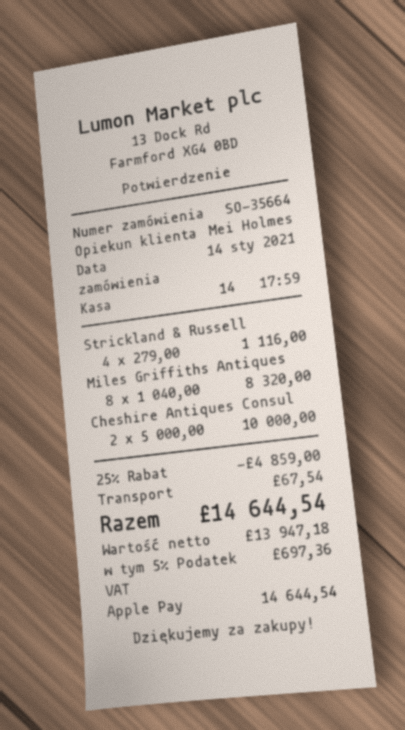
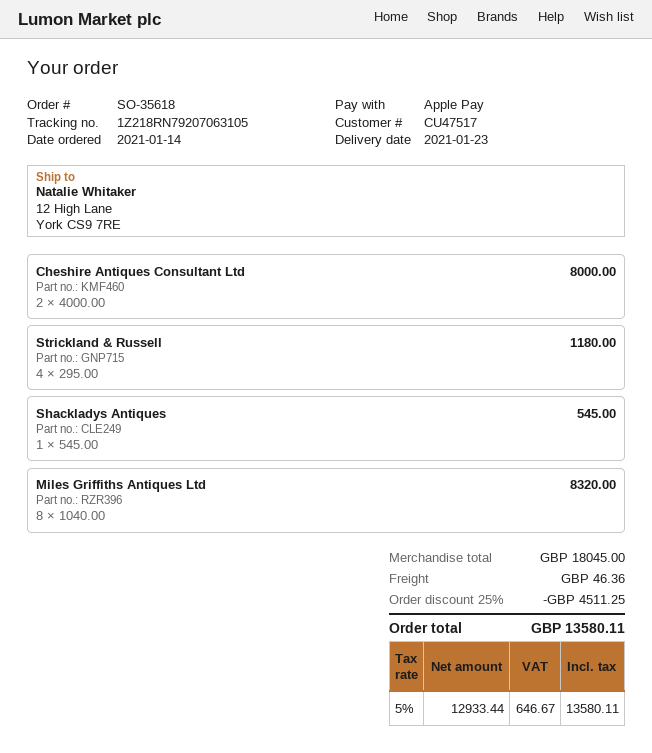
order number: SO-35664 -> SO-35618
Strickland & Russell: 4 x 279.00 = 1116.00 -> 4 x 295.00 = 1180.00
Cheshire Antiques Consul: 2 x 5000.00 = 10000.00 -> 2 x 4000.00 = 8000.00
Shackladys Antiques: none -> 1 x 545.00 = 545.00
discount: 25% = 4859.00 -> 25% = 4511.25
shipping: 67.54 -> 46.36
net: 13947.18 -> 12933.44
tax: 5% = 697.36 -> 5% = 646.67
total: 14644.54 -> 13580.11

